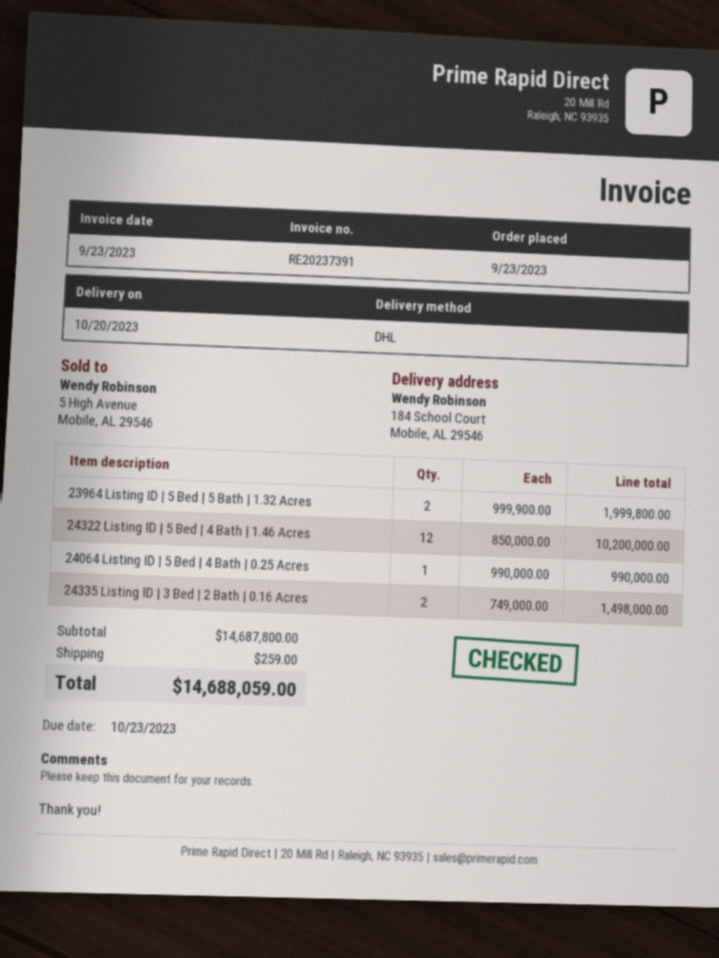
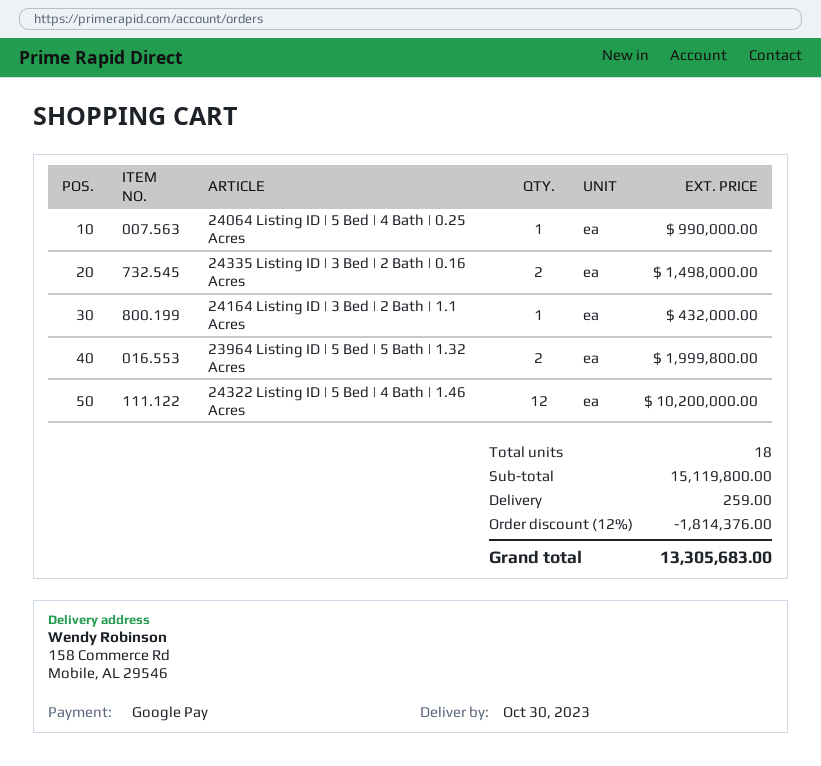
delivery date: 2023-10-20 -> 2023-10-30
ship to: 184 School Court, Mobile, AL 29546 -> 158 Commerce Rd, Mobile, AL 29546
24164 Listing ID | 3 Bed | 2 Bath | 1.1 Acres: none -> 1 for 432000.00
subtotal: 14687800.00 -> 15119800.00
discount: none -> 12% = 1814376.00
total: 14688059.00 -> 13305683.00

